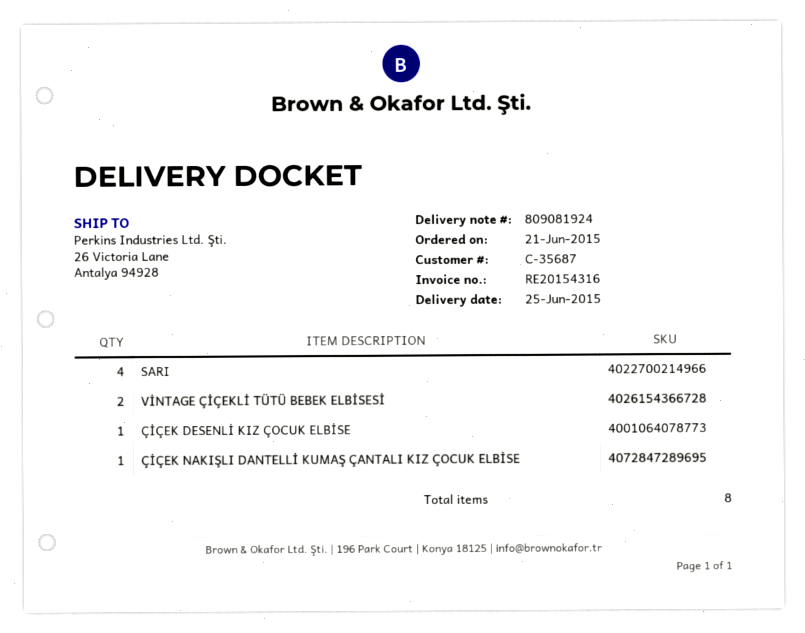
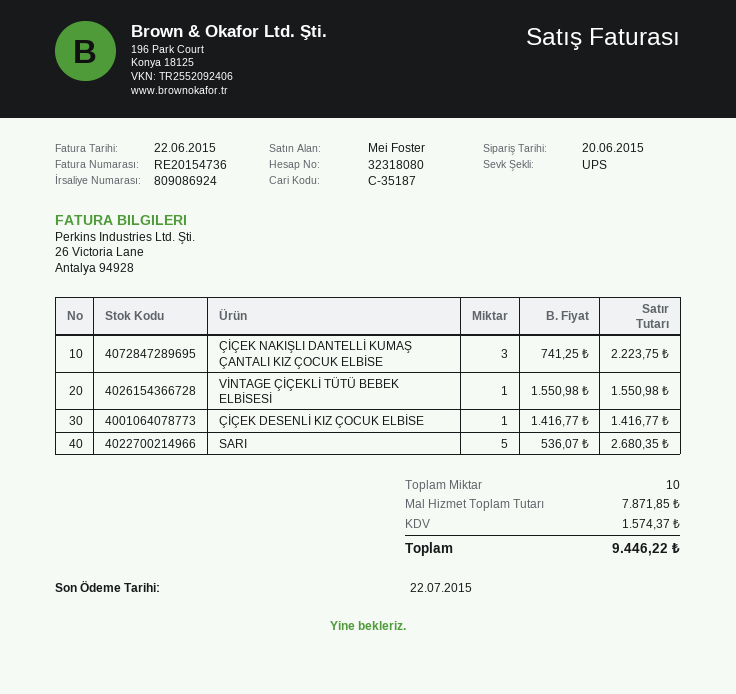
order date: 2015-06-21 -> 2015-06-20
delivery note number: 809081924 -> 809086924
invoice number: RE20154316 -> RE20154736
customer number: C-35687 -> C-35187
SARI: 4 -> 5
VİNTAGE ÇİÇEKLİ TÜTÜ BEBEK ELBİSESİ: 2 -> 1
ÇİÇEK NAKIŞLI DANTELLİ KUMAŞ ÇANTALI KIZ ÇOCUK ELBİSE: 1 -> 3
total quantity: 8 -> 10

